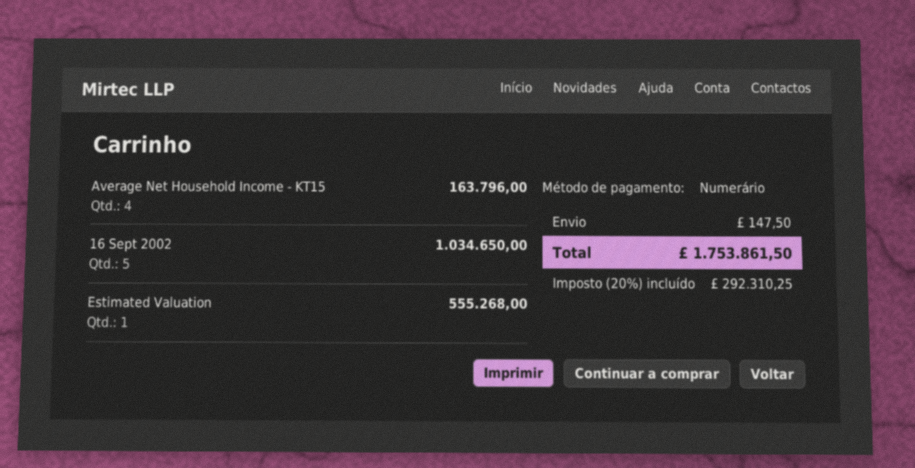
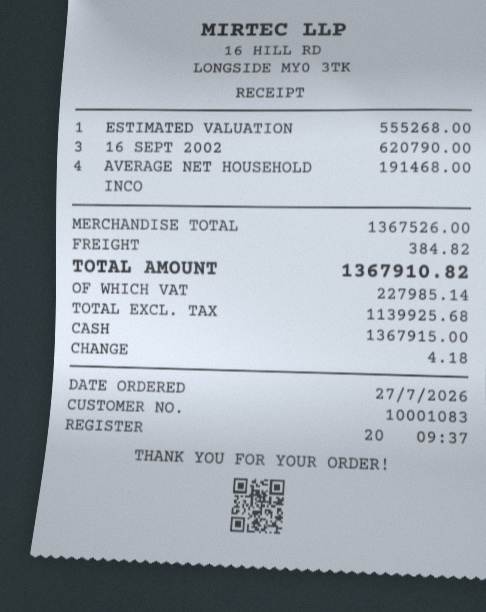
Average Net Household Income - KT15: 4 for 163796.00 -> 4 for 191468.00
16 Sept 2002: 5 for 1034650.00 -> 3 for 620790.00
shipping: 147.50 -> 384.82
tax: 292310.25 -> 227985.14
total: 1753861.50 -> 1367910.82

